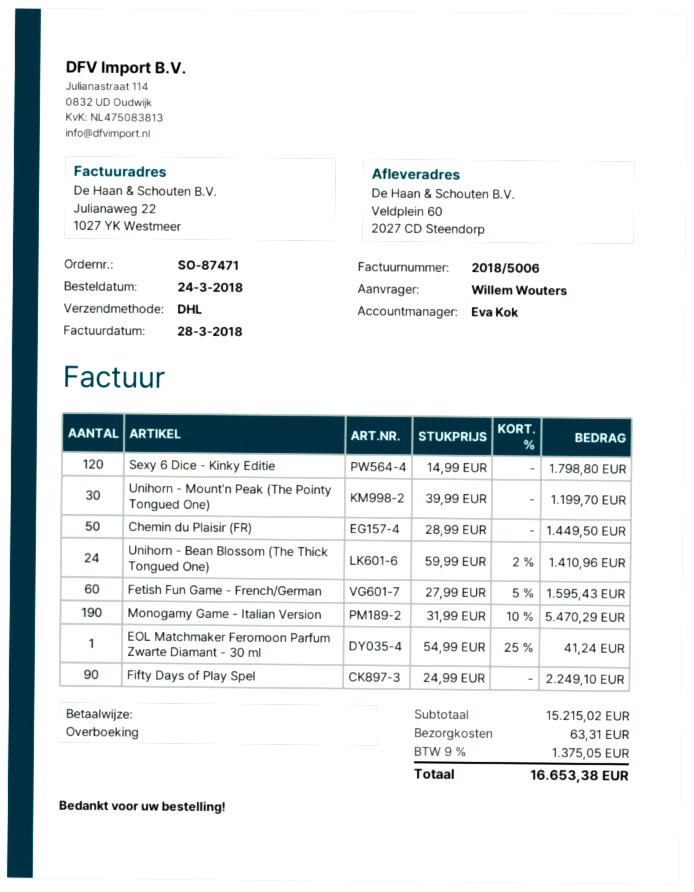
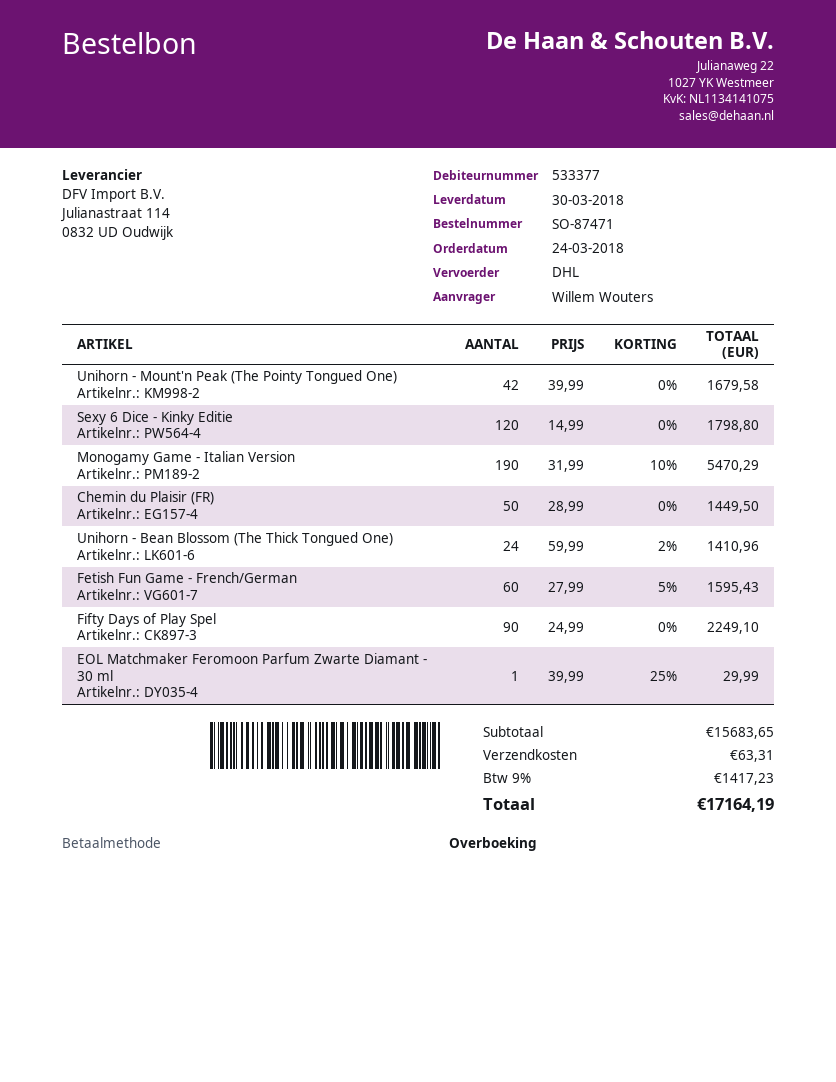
Unihorn - Mount'n Peak (The Pointy Tongued One): 30 x 39.99 = 1199.70 -> 42 x 39.99 = 1679.58
EOL Matchmaker Feromoon Parfum Zwarte Diamant - 30 ml: 1 x 54.99 - 25% = 41.24 -> 1 x 39.99 - 25% = 29.99
subtotal: 15215.02 -> 15683.65
tax: 9% = 1375.05 -> 9% = 1417.23
total: 16653.38 -> 17164.19

